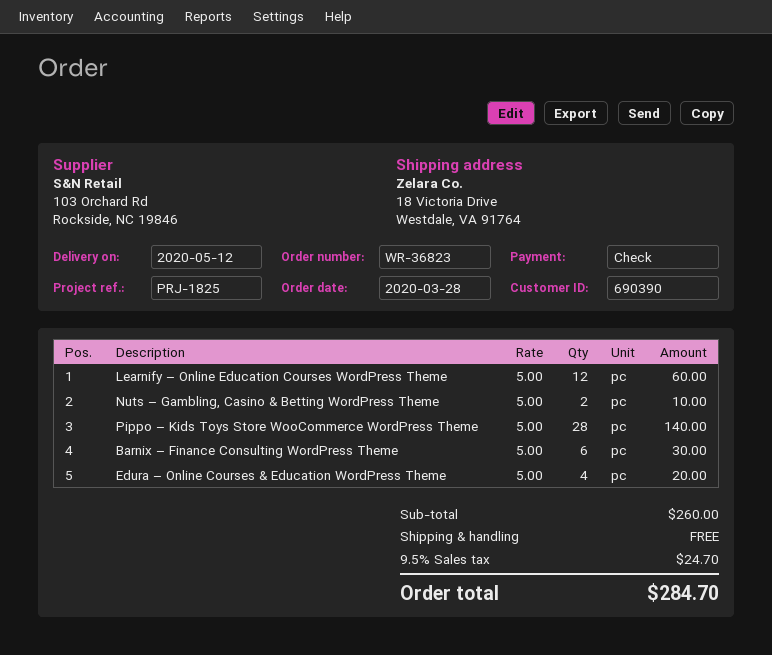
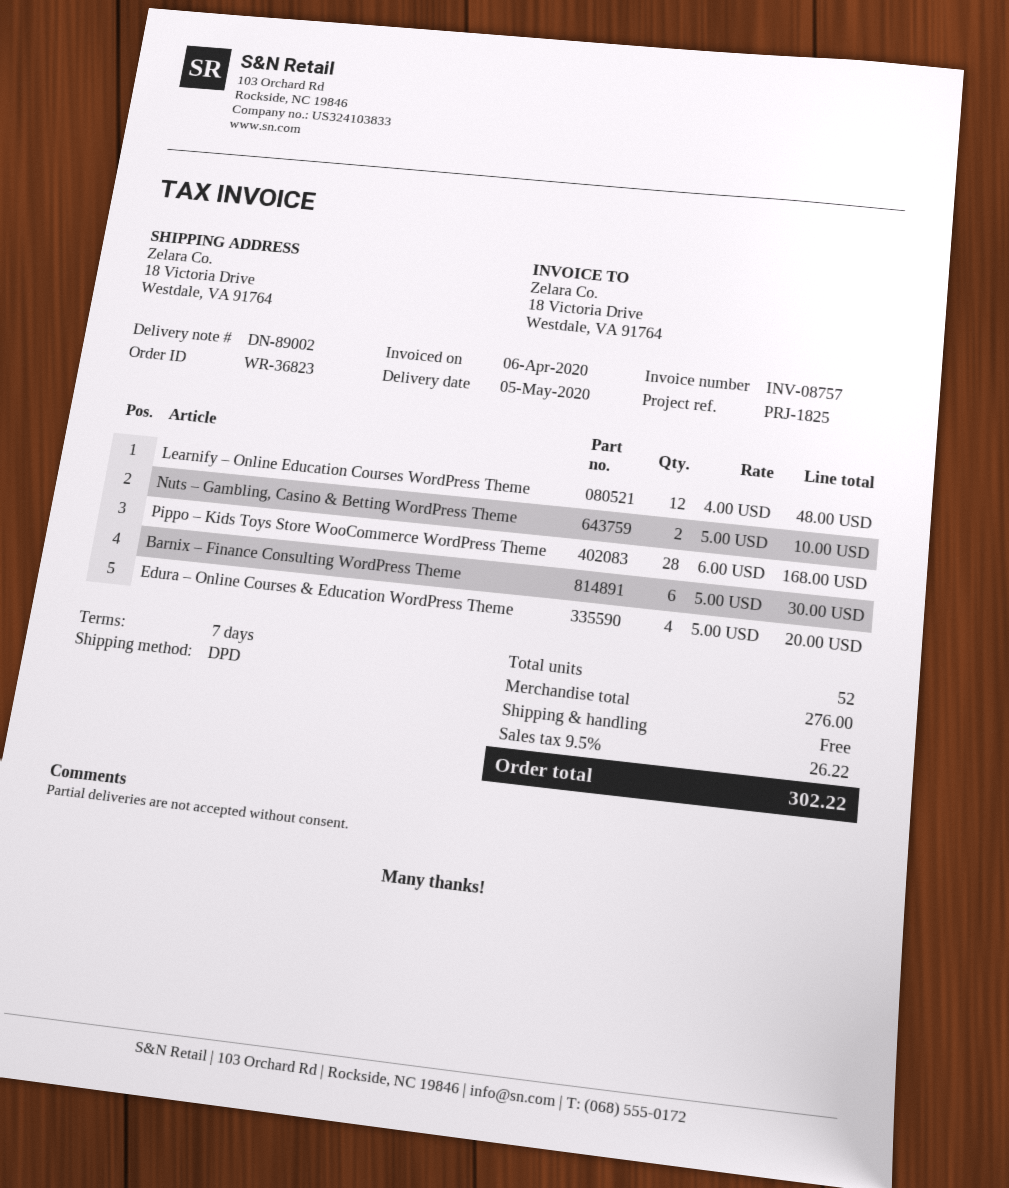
delivery date: 2020-05-12 -> 2020-05-05
Learnify – Online Education Courses WordPress Theme: 12 x 5.00 = 60.00 -> 12 x 4.00 = 48.00
Pippo – Kids Toys Store WooCommerce WordPress Theme: 28 x 5.00 = 140.00 -> 28 x 6.00 = 168.00
subtotal: 260.00 -> 276.00
tax: 9.5% = 24.70 -> 9.5% = 26.22
total: 284.70 -> 302.22

